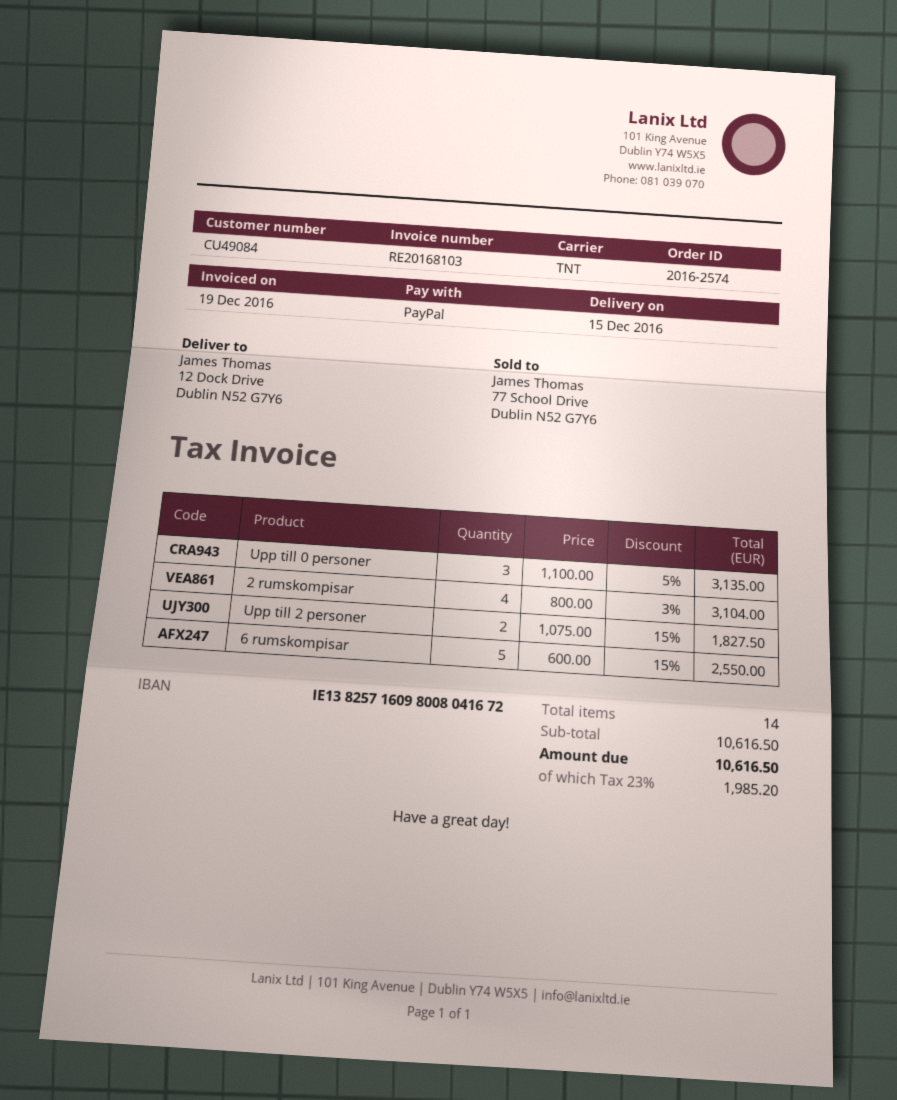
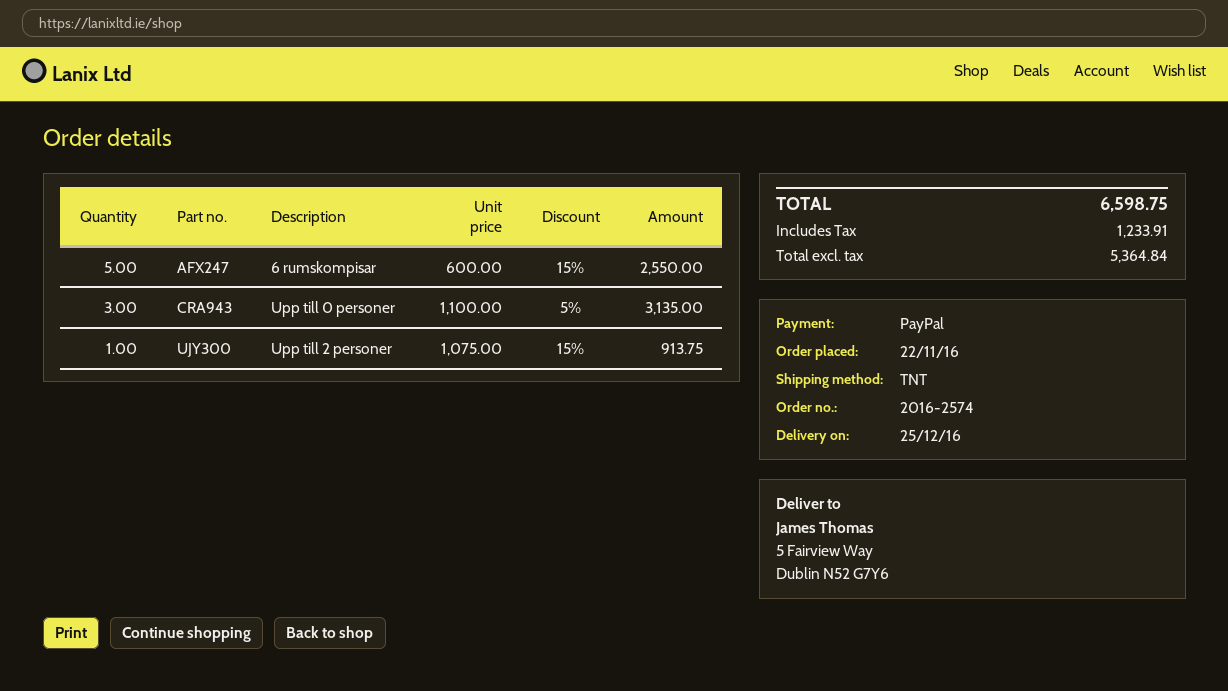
delivery date: 2016-12-15 -> 2016-12-25
ship to: 12 Dock Drive, Dublin N52 G7Y6 -> 5 Fairview Way, Dublin N52 G7Y6
2 rumskompisar: 4 x 800.00 - 3% = 3104.00 -> none
Upp till 2 personer: 2 x 1075.00 - 15% = 1827.50 -> 1 x 1075.00 - 15% = 913.75
tax: 1985.20 -> 1233.91
total: 10616.50 -> 6598.75

